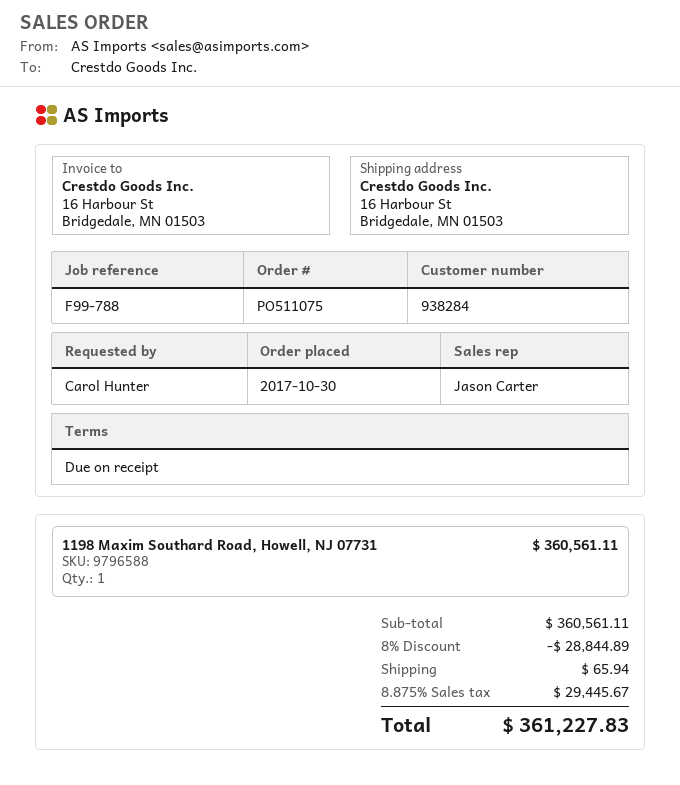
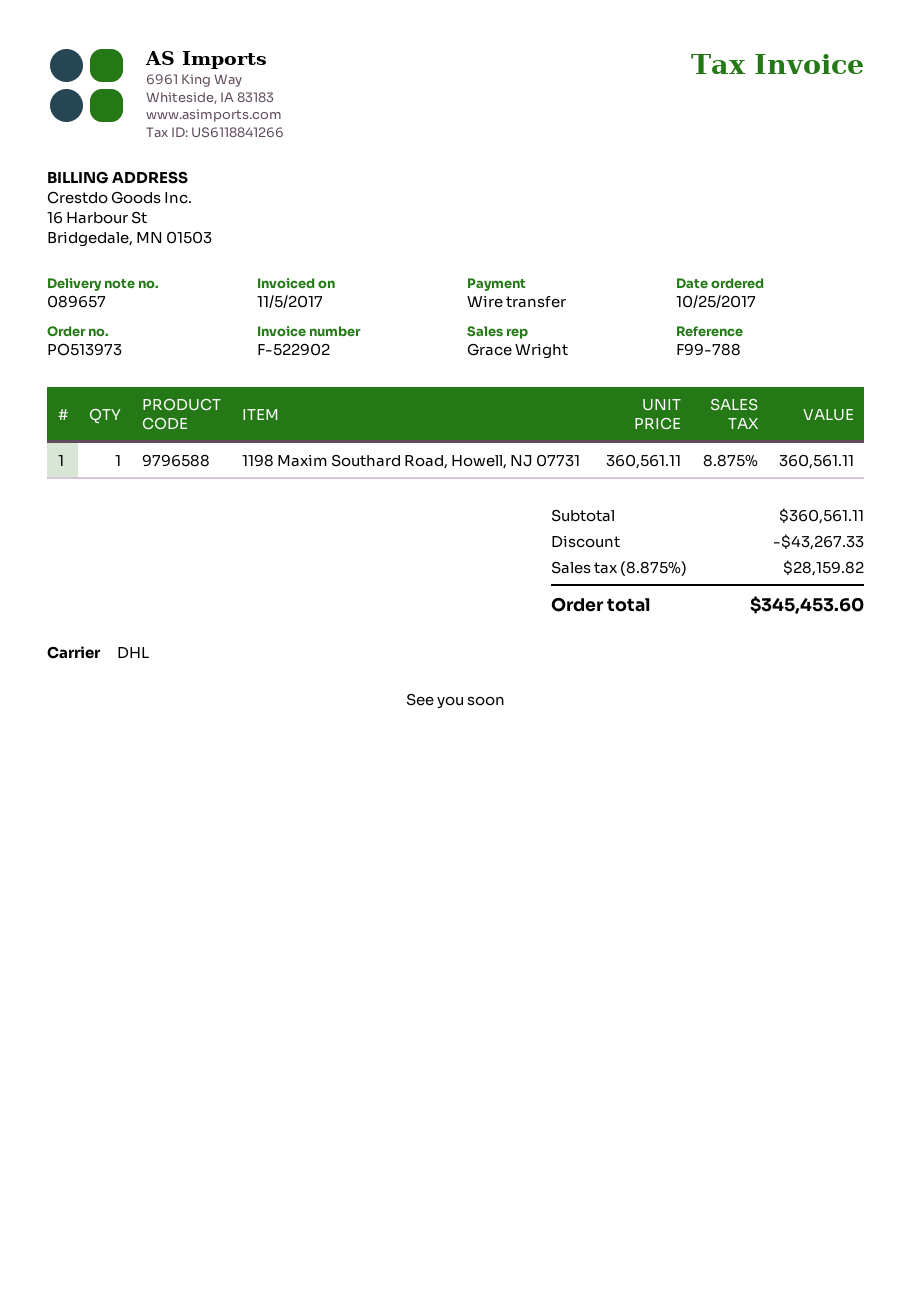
order number: PO511075 -> PO513973
order date: 2017-10-30 -> 2017-10-25
sales rep: Jason Carter -> Grace Wright
discount: 28844.89 -> 43267.33
shipping: 65.94 -> none
tax: 8.875% = 29445.67 -> 8.875% = 28159.82
total: 361227.83 -> 345453.60

